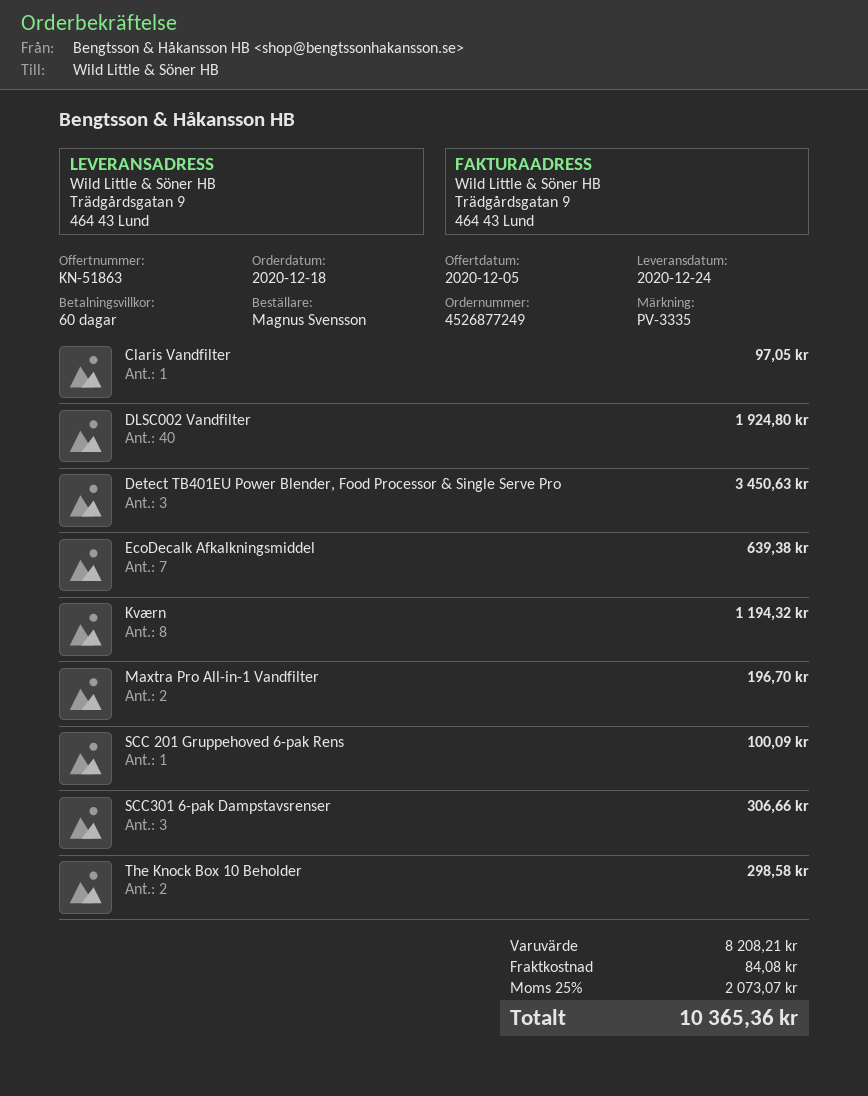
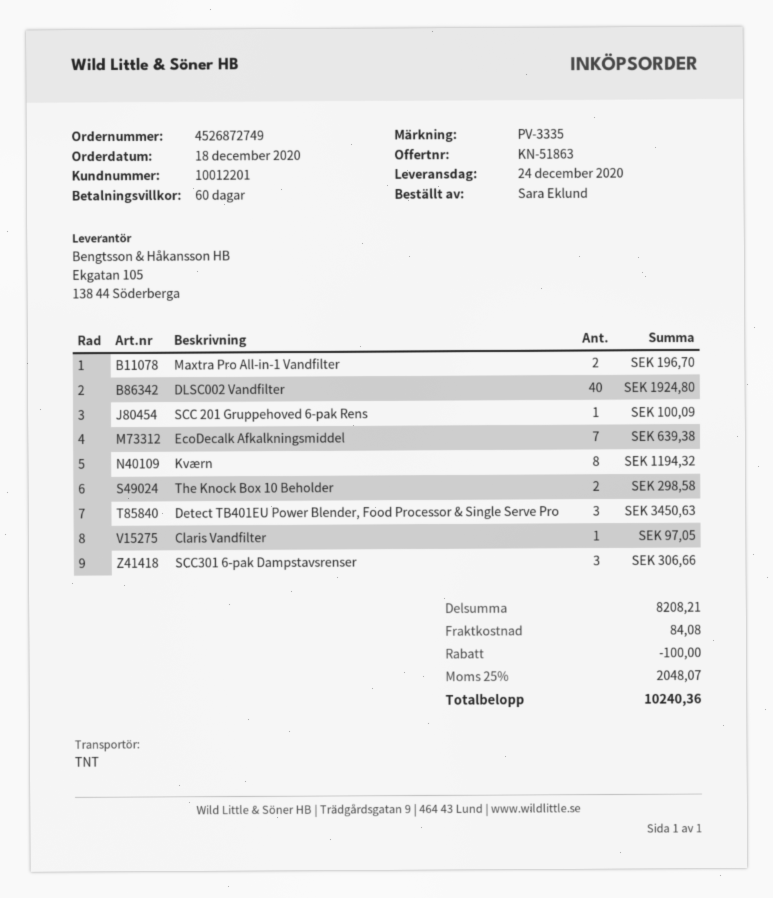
order number: 4526877249 -> 4526872749
ordered by: Magnus Svensson -> Sara Eklund
discount: none -> 100.00
tax: 25% = 2073.07 -> 25% = 2048.07
total: 10365.36 -> 10240.36

